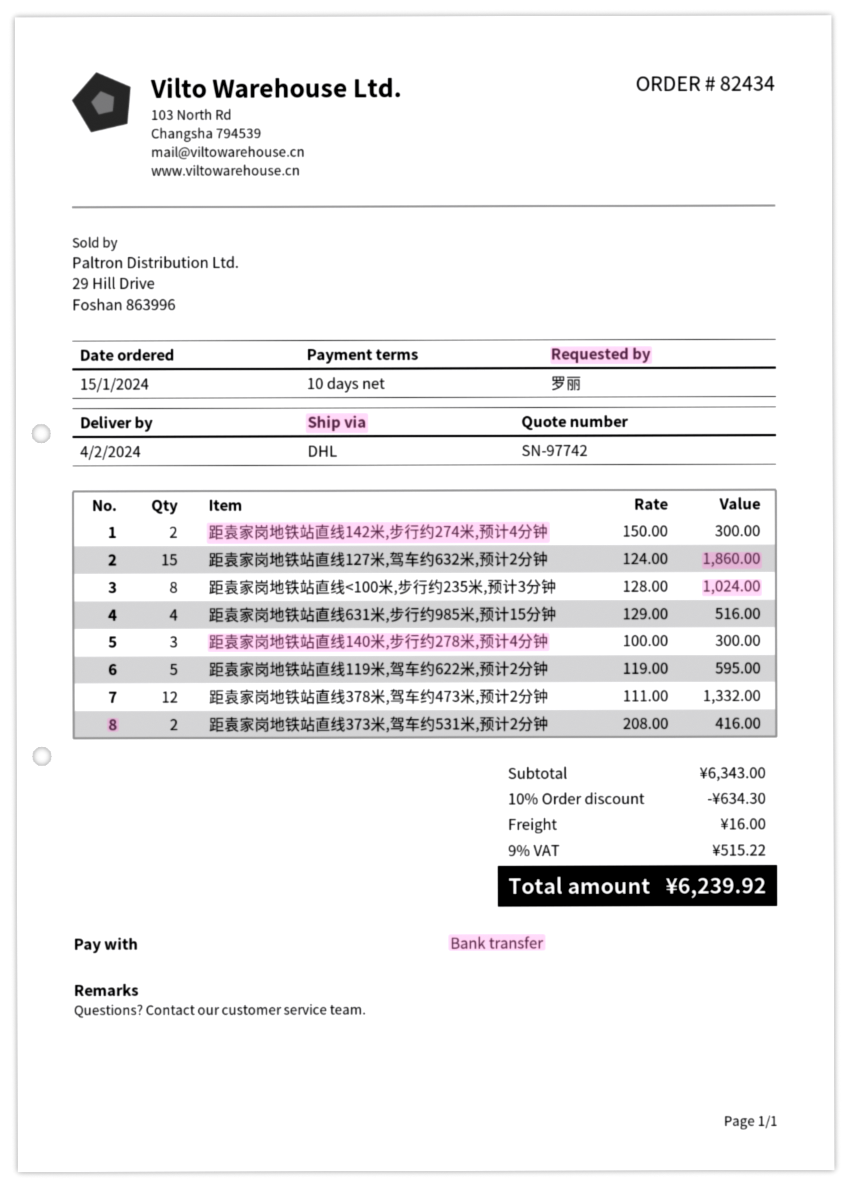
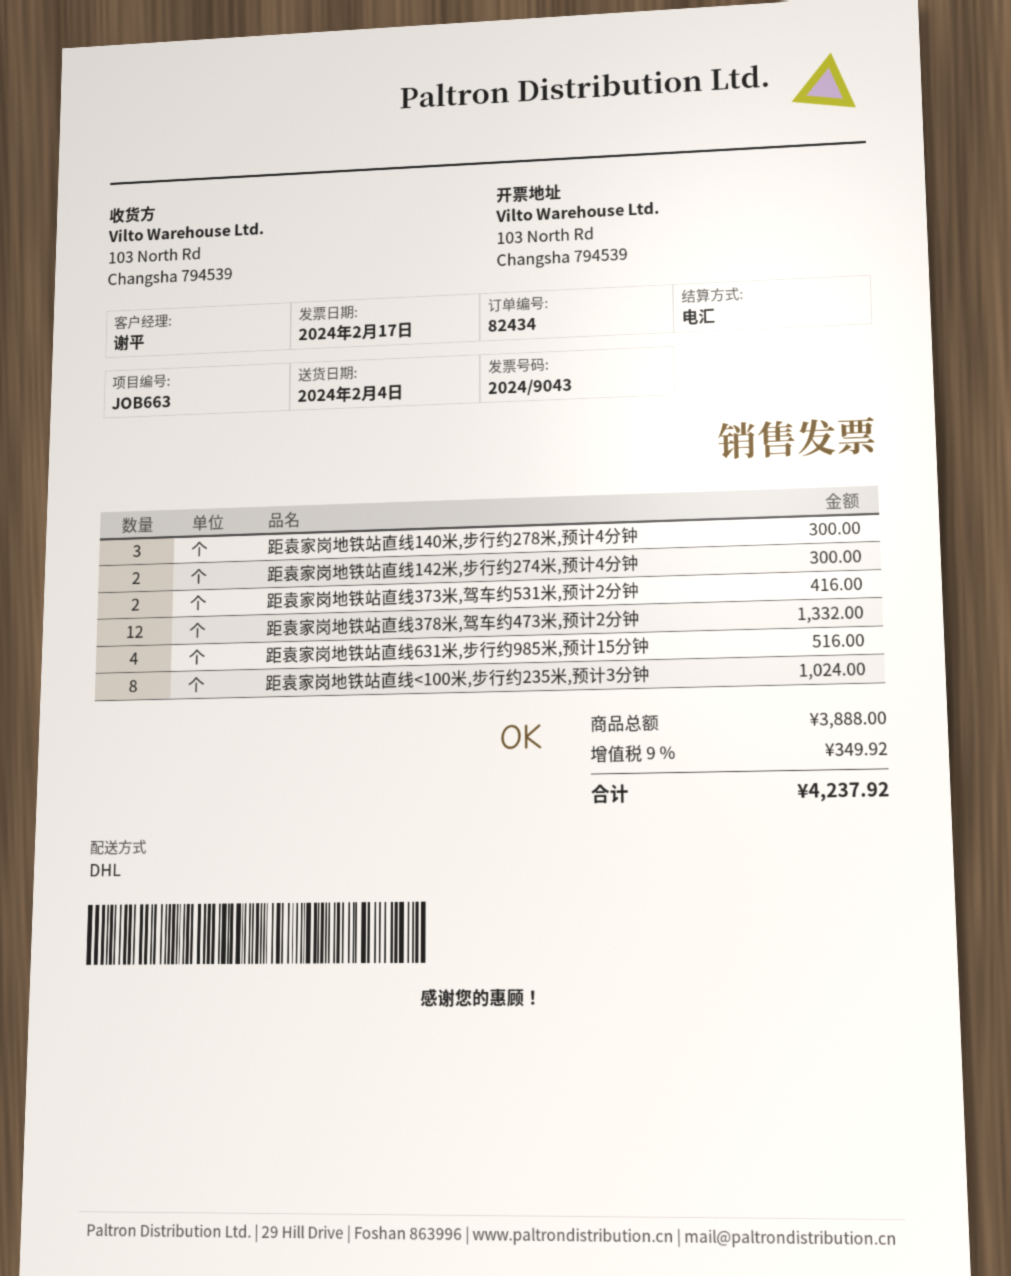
距袁家岗地铁站直线127米,驾车约632米,预计2分钟: 15 for 1860.00 -> none
距袁家岗地铁站直线119米,驾车约622米,预计2分钟: 5 for 595.00 -> none
subtotal: 6343.00 -> 3888.00
discount: 10% = 634.30 -> none
shipping: 16.00 -> none
tax: 9% = 515.22 -> 9% = 349.92
total: 6239.92 -> 4237.92

